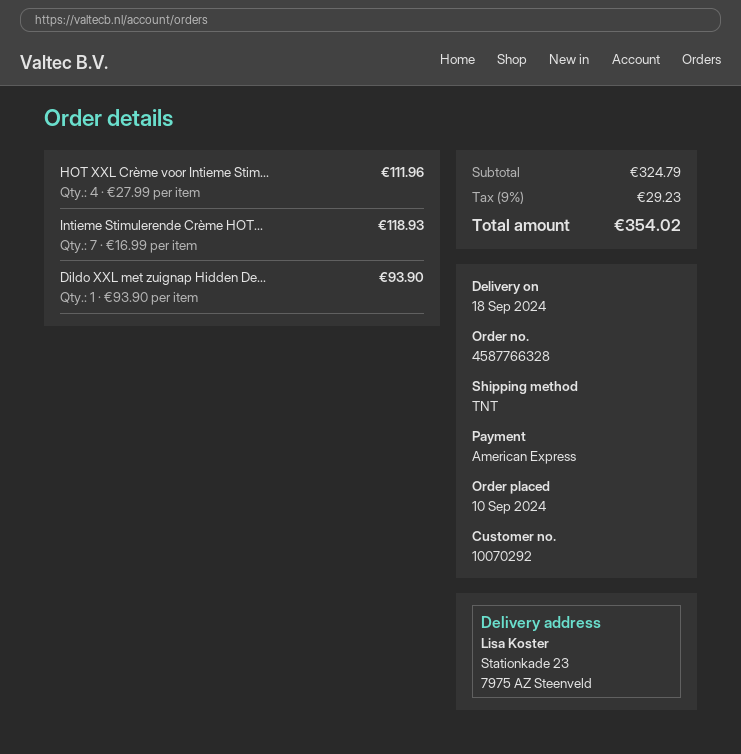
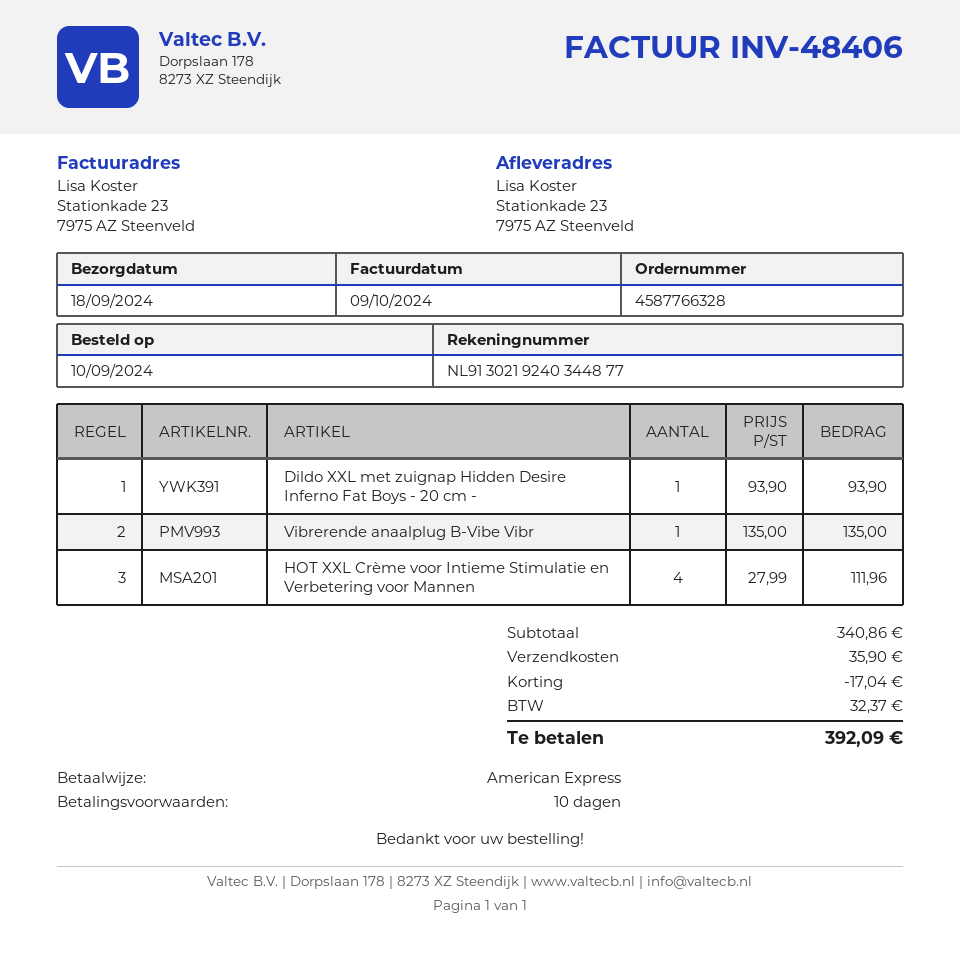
Intieme Stimulerende Crème HOT...: 7 x 16.99 = 118.93 -> none
Vibrerende anaalplug B-Vibe Vibr: none -> 1 x 135.00 = 135.00
subtotal: 324.79 -> 340.86
discount: none -> 17.04
shipping: none -> 35.90
tax: 29.23 -> 32.37
total: 354.02 -> 392.09

